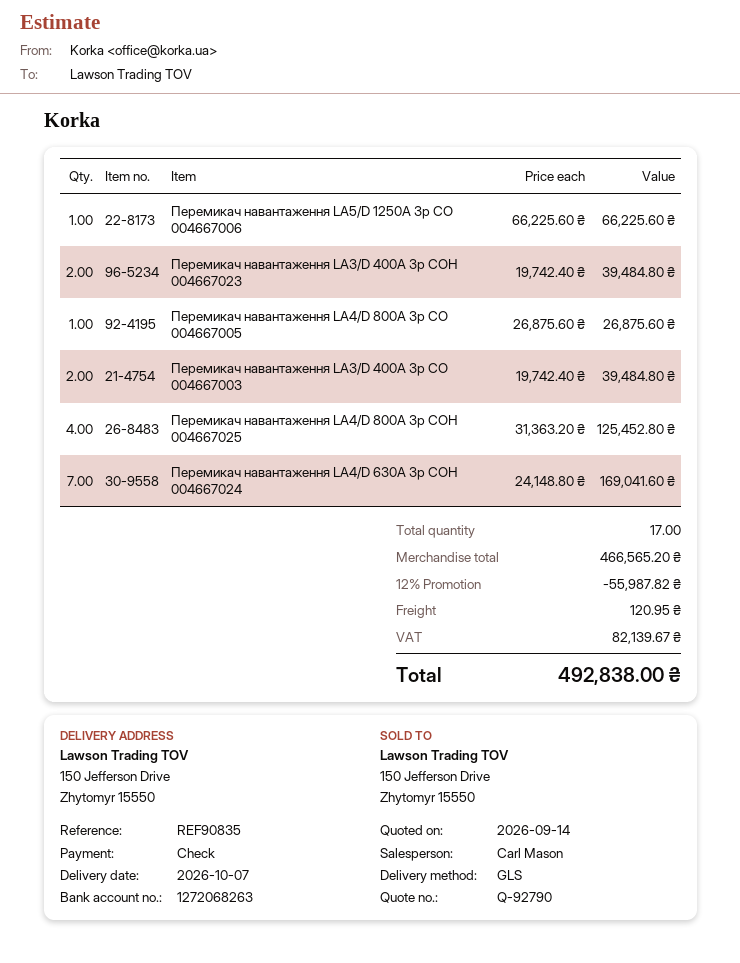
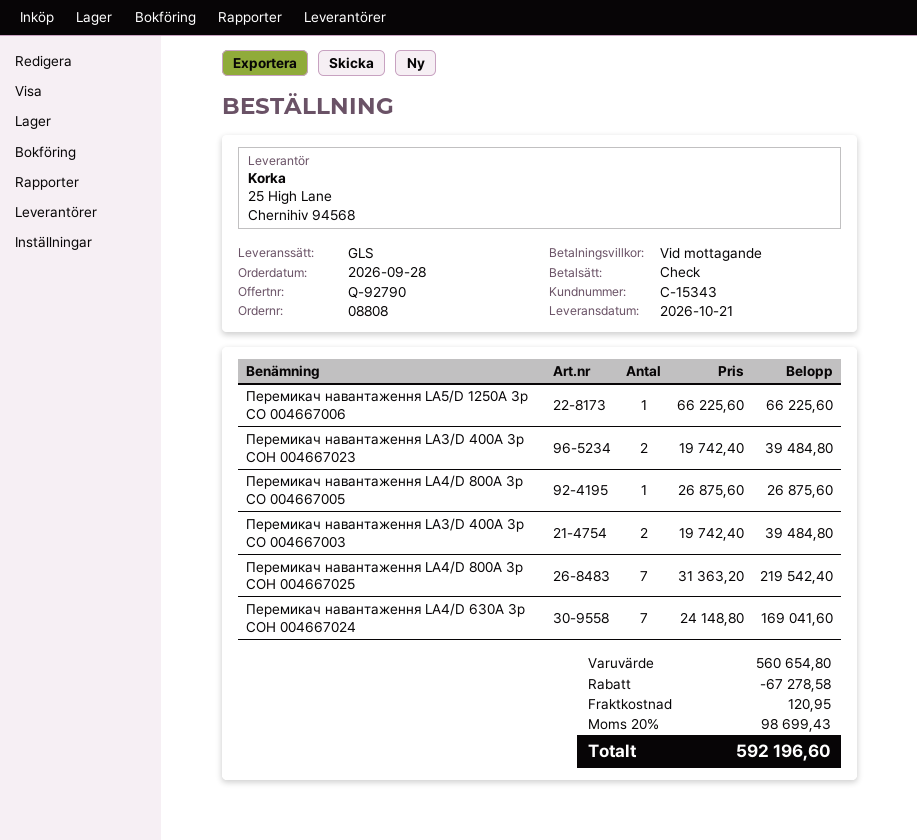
delivery date: 2026-10-07 -> 2026-10-21
Перемикач навантаження LA4/D 800A 3p COH 004667025: 4 x 31363.20 = 125452.80 -> 7 x 31363.20 = 219542.40
subtotal: 466565.20 -> 560654.80
discount: 55987.82 -> 67278.58
tax: 82139.67 -> 98699.43
total: 492838.00 -> 592196.60

